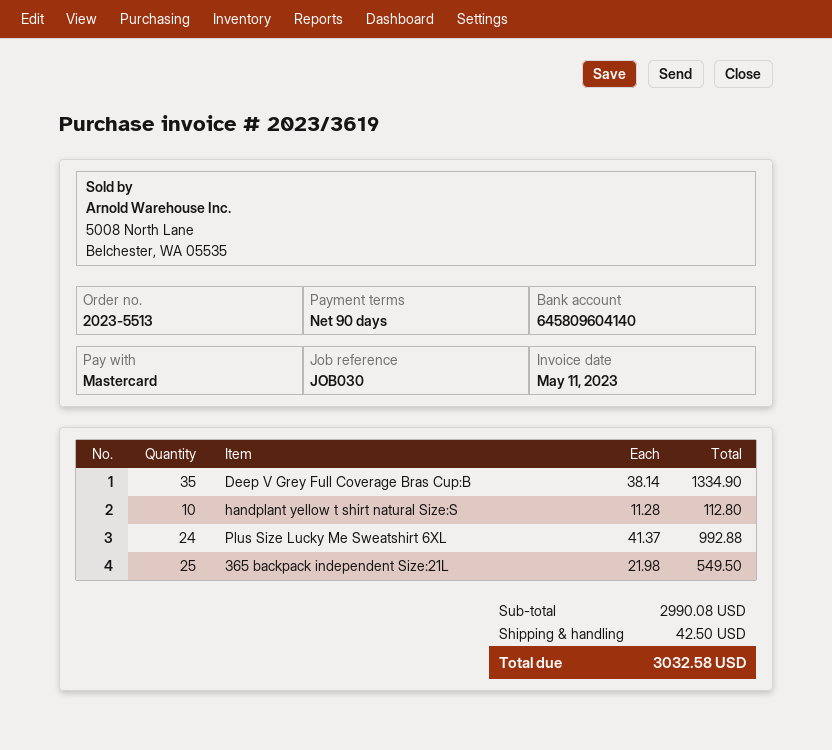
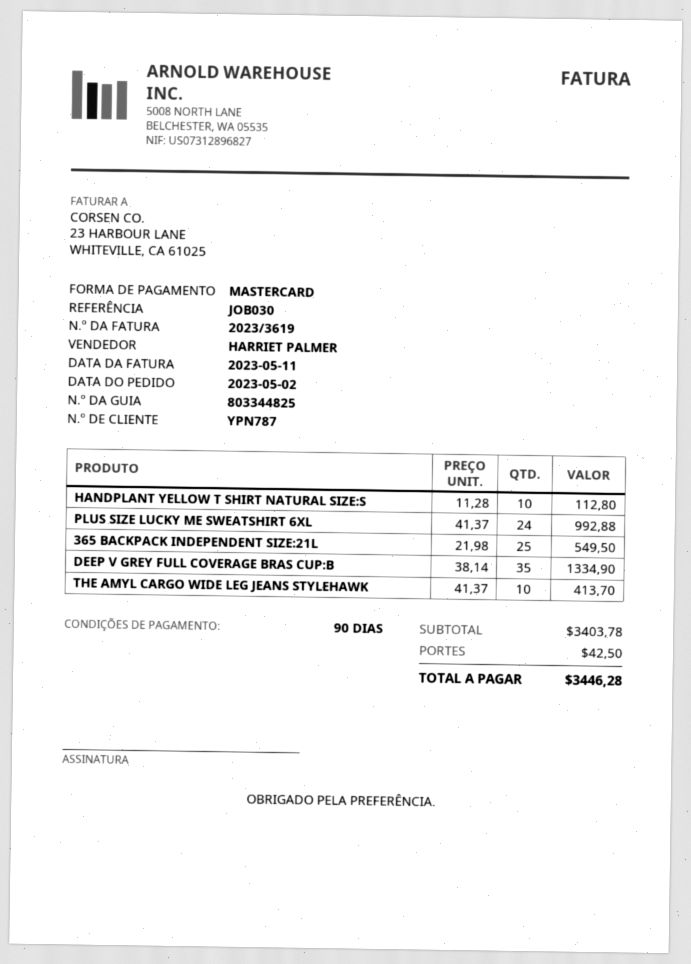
THE AMYL CARGO WIDE LEG JEANS STYLEHAWK: none -> 10 x 41.37 = 413.70
subtotal: 2990.08 -> 3403.78
total: 3032.58 -> 3446.28

